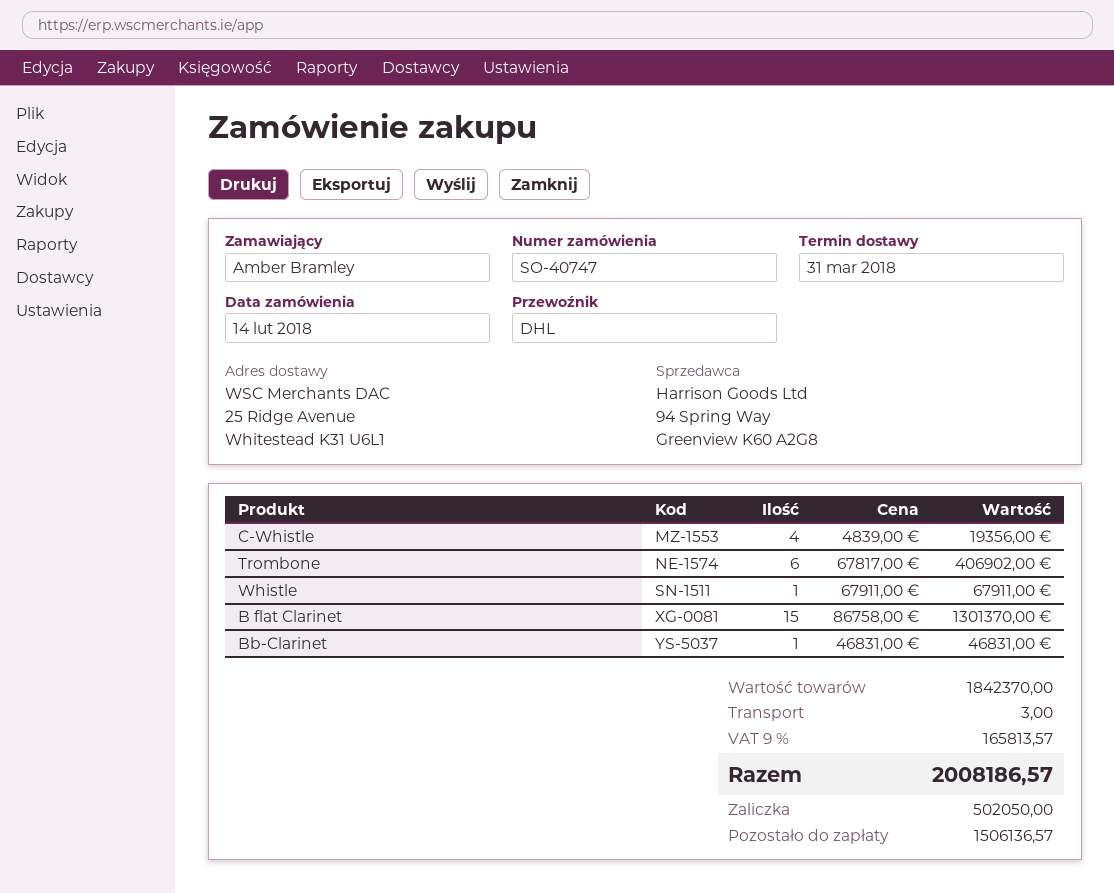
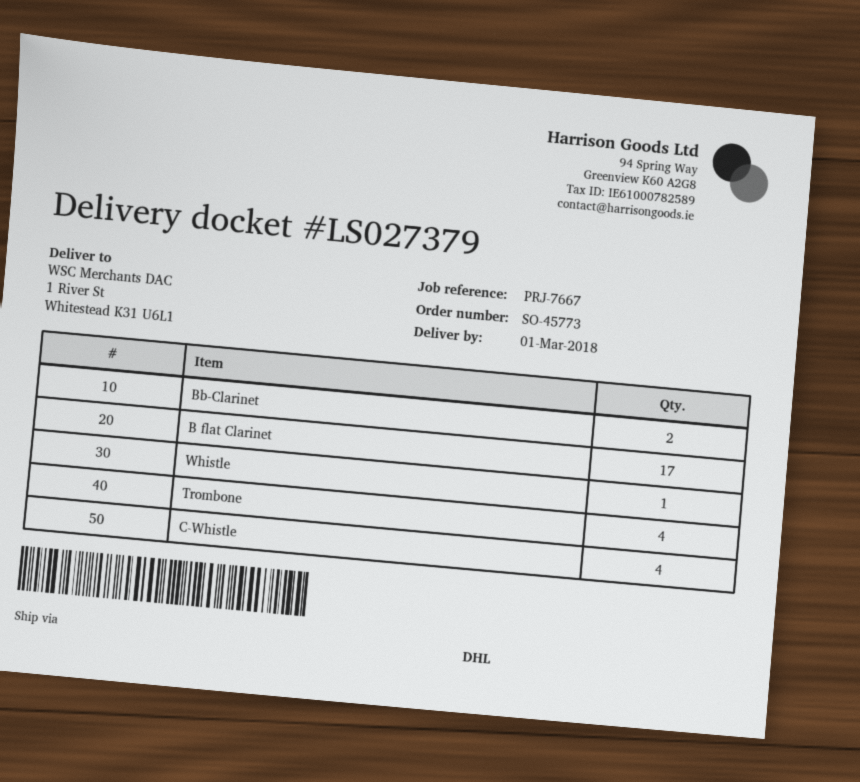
order number: SO-40747 -> SO-45773
delivery date: 2018-03-31 -> 2018-03-01
ship to: 25 Ridge Avenue, Whitestead K31 U6L1 -> 1 River St, Whitestead K31 U6L1
Trombone: 6 -> 4
B flat Clarinet: 15 -> 17
Bb-Clarinet: 1 -> 2

